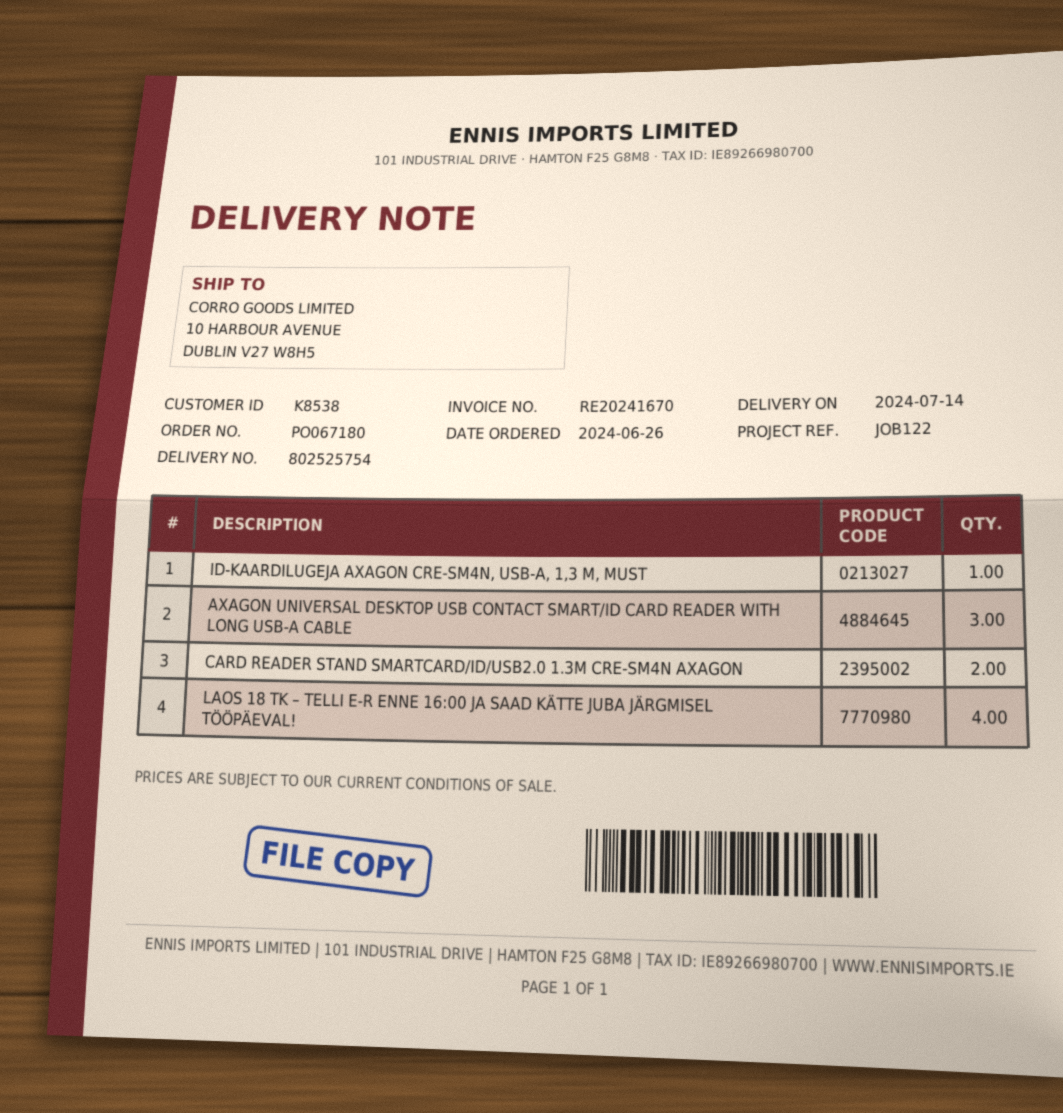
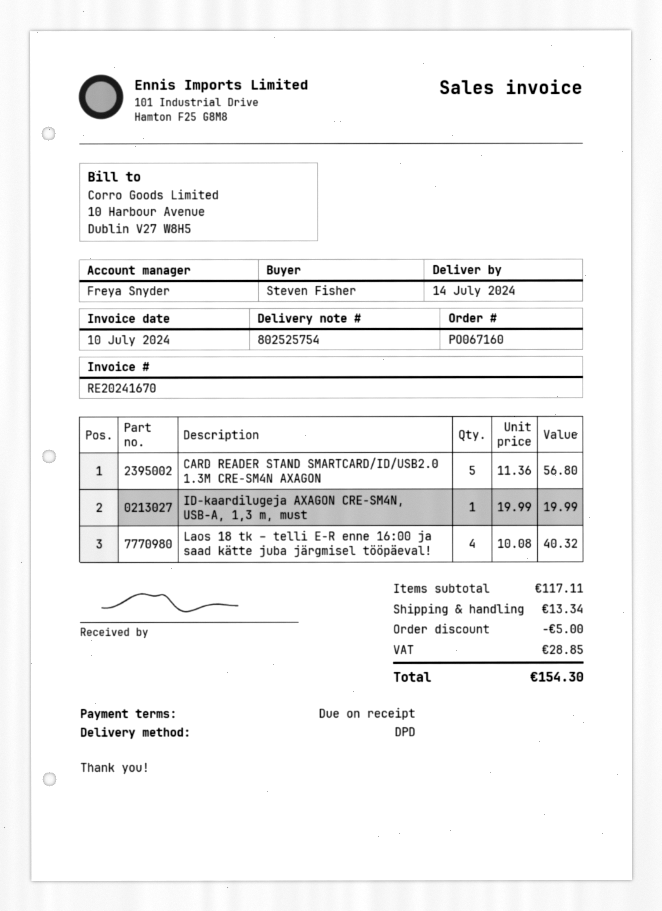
order number: PO067180 -> PO067160
AXAGON UNIVERSAL DESKTOP USB CONTACT SMART/ID CARD READER WITH LONG USB-A CABLE: 3 -> none
CARD READER STAND SMARTCARD/ID/USB2.0 1.3M CRE-SM4N AXAGON: 2 -> 5

